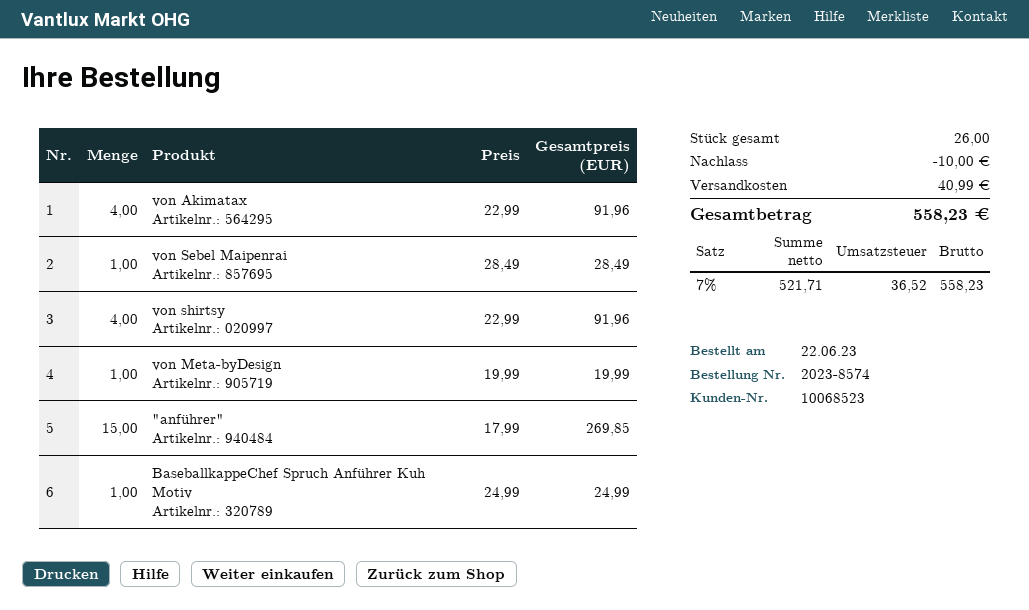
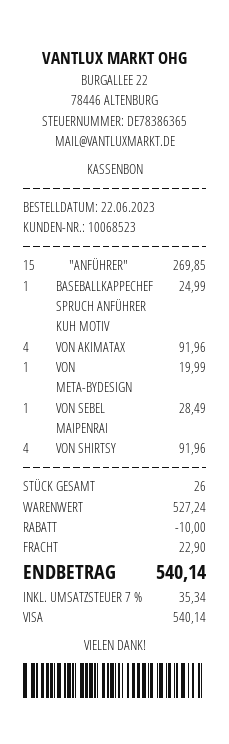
shipping: 40.99 -> 22.90
tax: 7% = 36.52 -> 7% = 35.34
total: 558.23 -> 540.14

